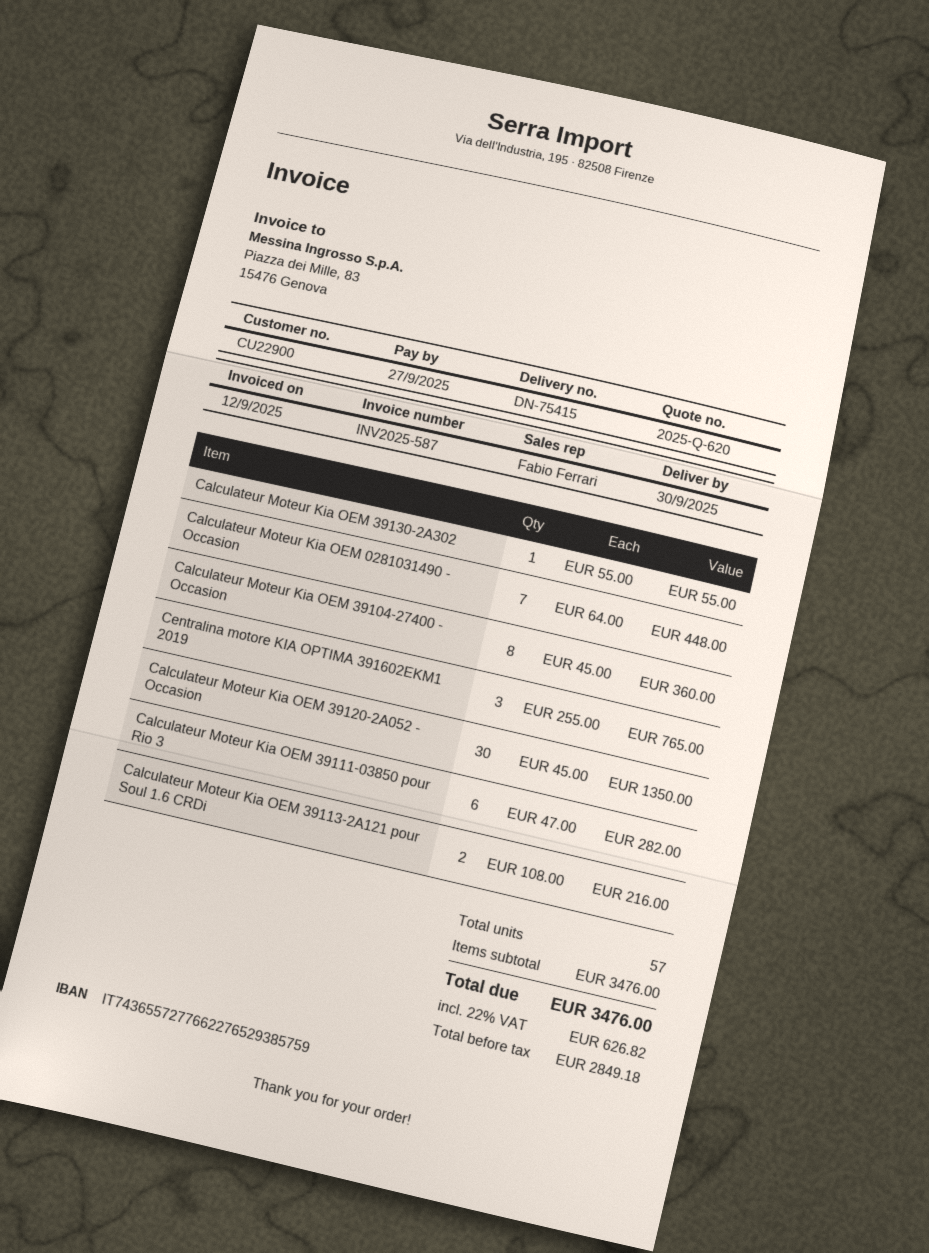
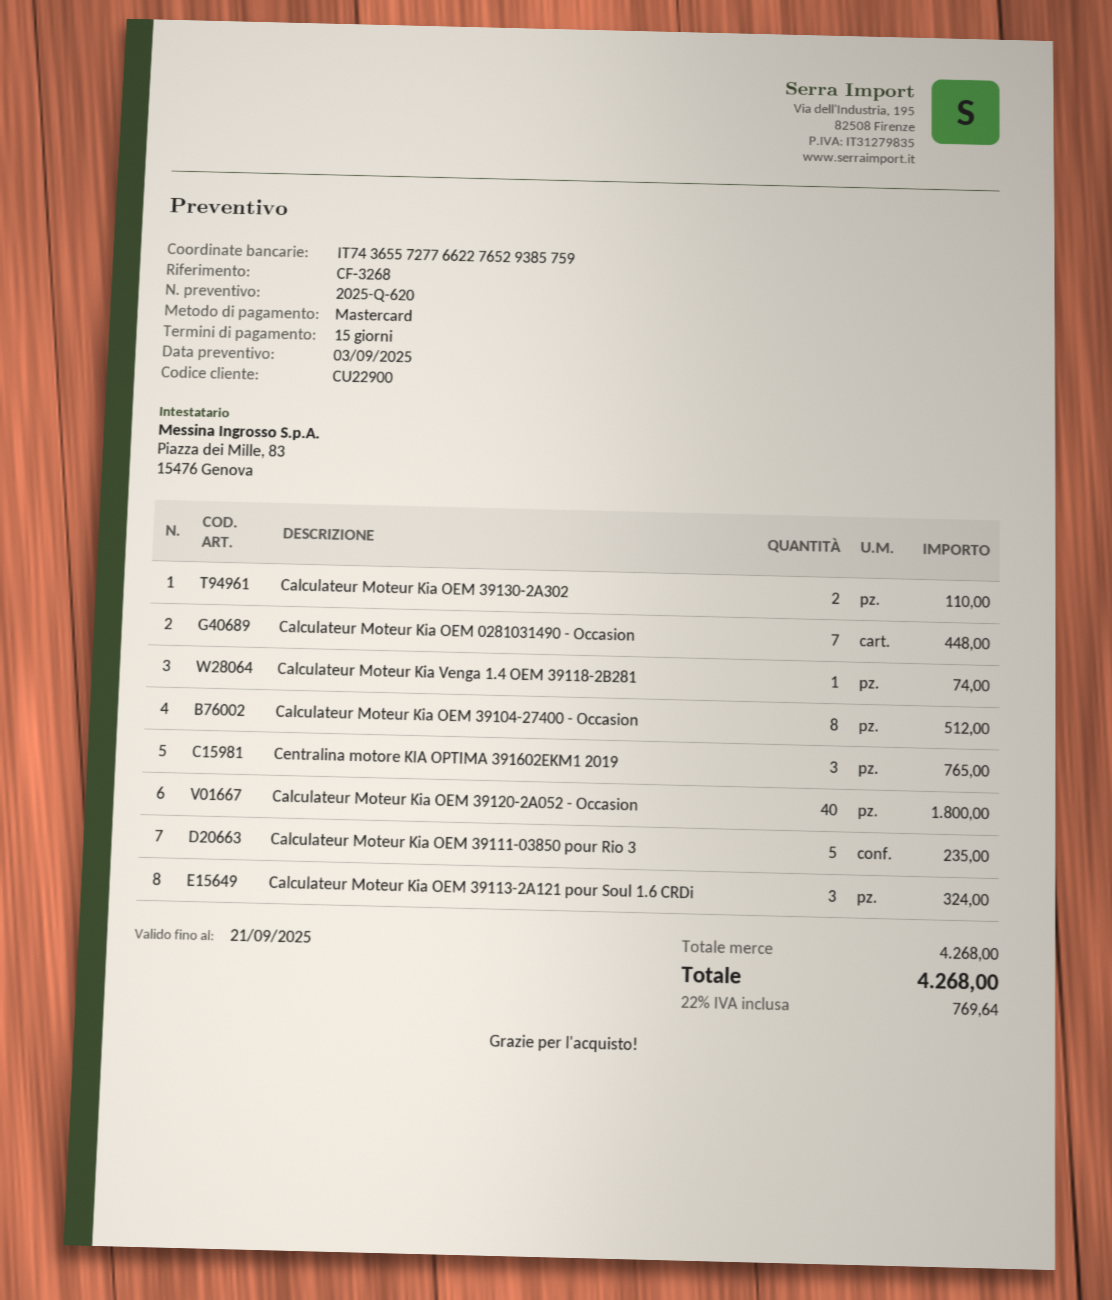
Calculateur Moteur Kia OEM 39130-2A302: 1 for 55.00 -> 2 for 110.00
Calculateur Moteur Kia OEM 39104-27400 - Occasion: 8 for 360.00 -> 8 for 512.00
Calculateur Moteur Kia OEM 39120-2A052 - Occasion: 30 for 1350.00 -> 40 for 1800.00
Calculateur Moteur Kia OEM 39111-03850 pour Rio 3: 6 for 282.00 -> 5 for 235.00
Calculateur Moteur Kia OEM 39113-2A121 pour Soul 1.6 CRDi: 2 for 216.00 -> 3 for 324.00
Calculateur Moteur Kia Venga 1.4 OEM 39118-2B281: none -> 1 for 74.00
subtotal: 3476.00 -> 4268.00
tax: 22% = 626.82 -> 22% = 769.64
total: 3476.00 -> 4268.00

